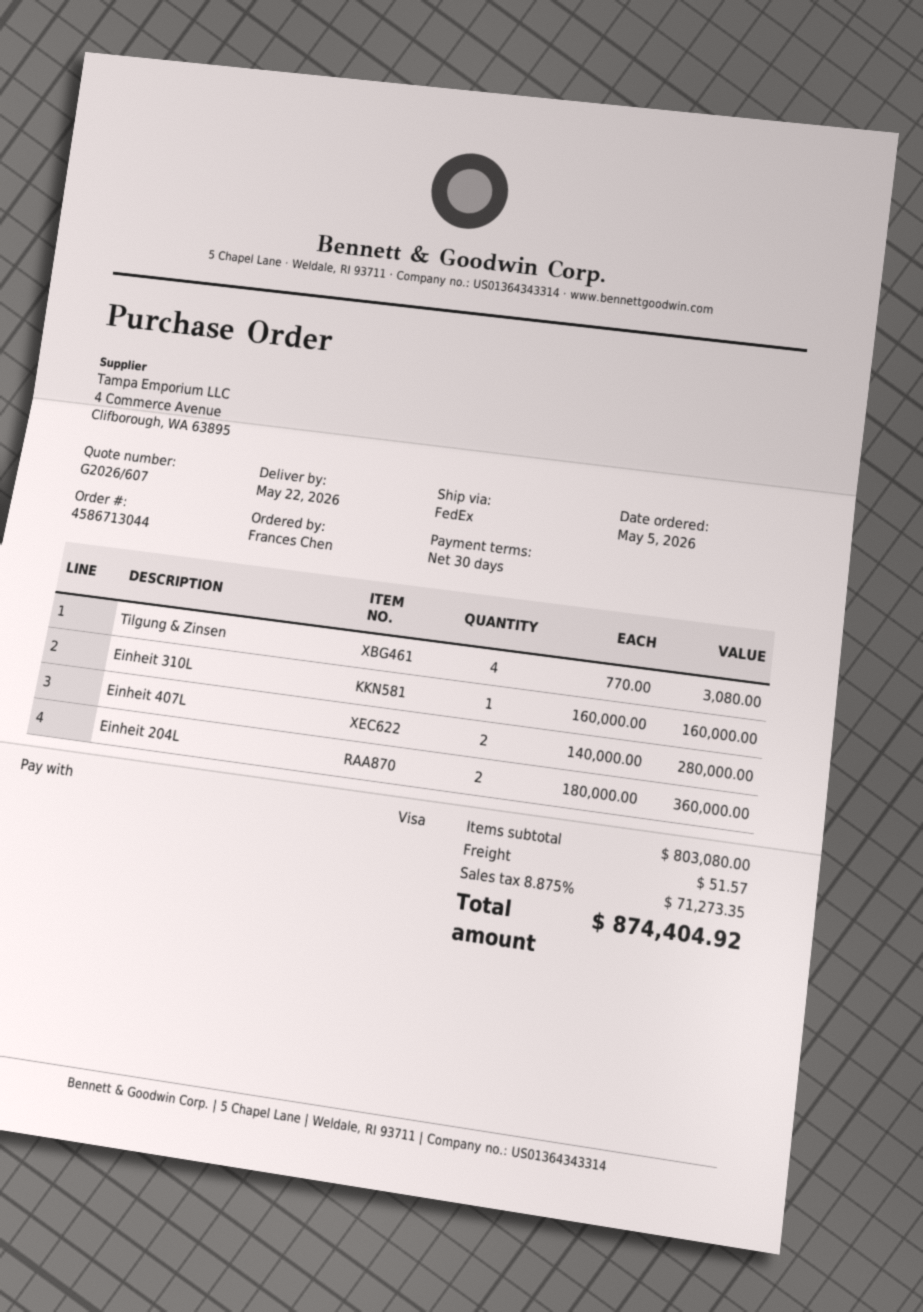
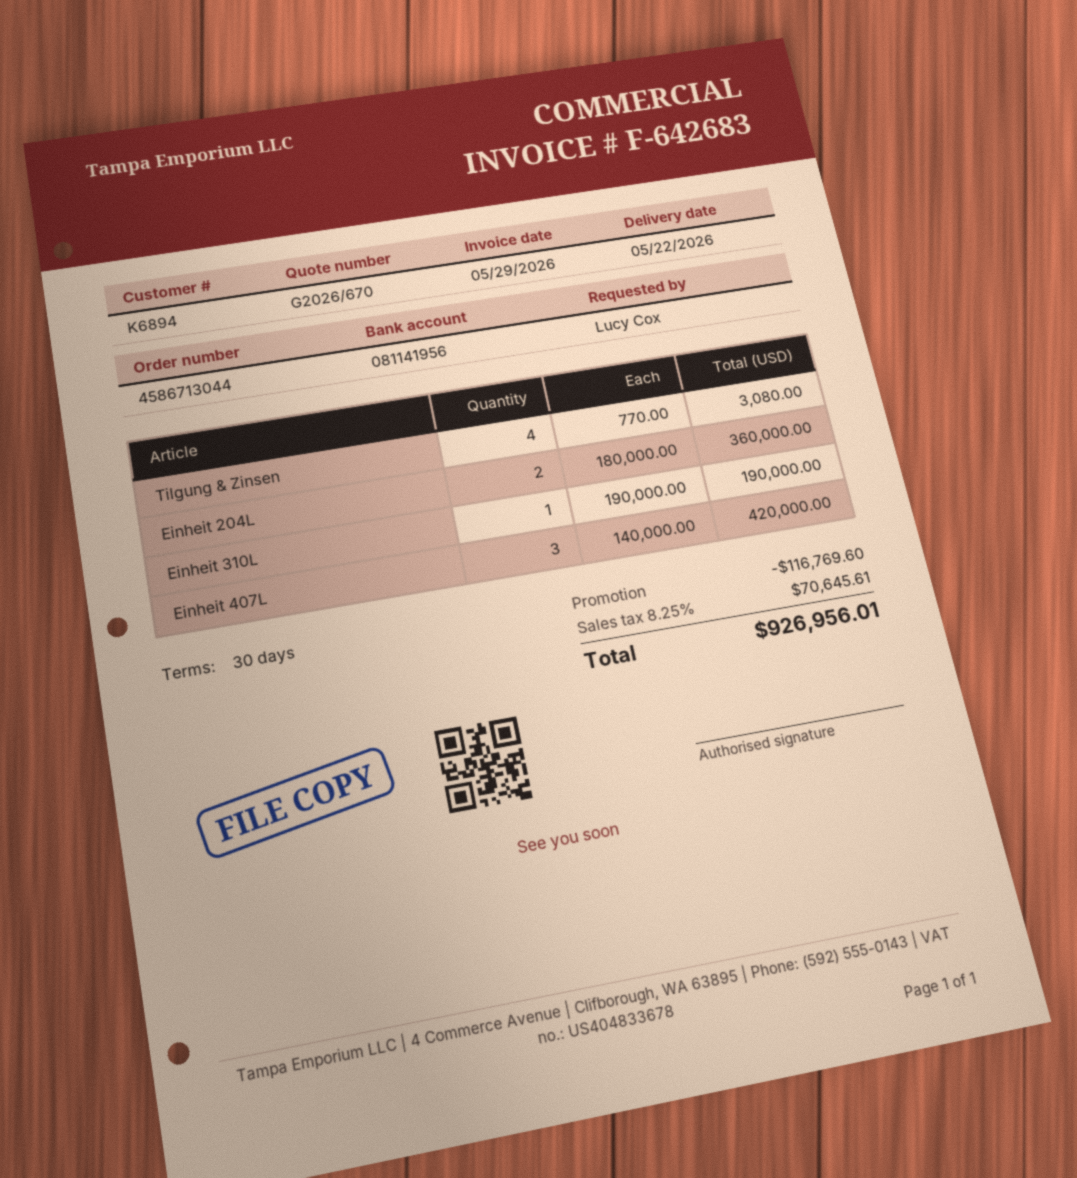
quote number: G2026/607 -> G2026/670
ordered by: Frances Chen -> Lucy Cox
Einheit 310L: 1 x 160000.00 = 160000.00 -> 1 x 190000.00 = 190000.00
Einheit 407L: 2 x 140000.00 = 280000.00 -> 3 x 140000.00 = 420000.00
discount: none -> 116769.60
shipping: 51.57 -> none
tax: 8.875% = 71273.35 -> 8.25% = 70645.61
total: 874404.92 -> 926956.01

